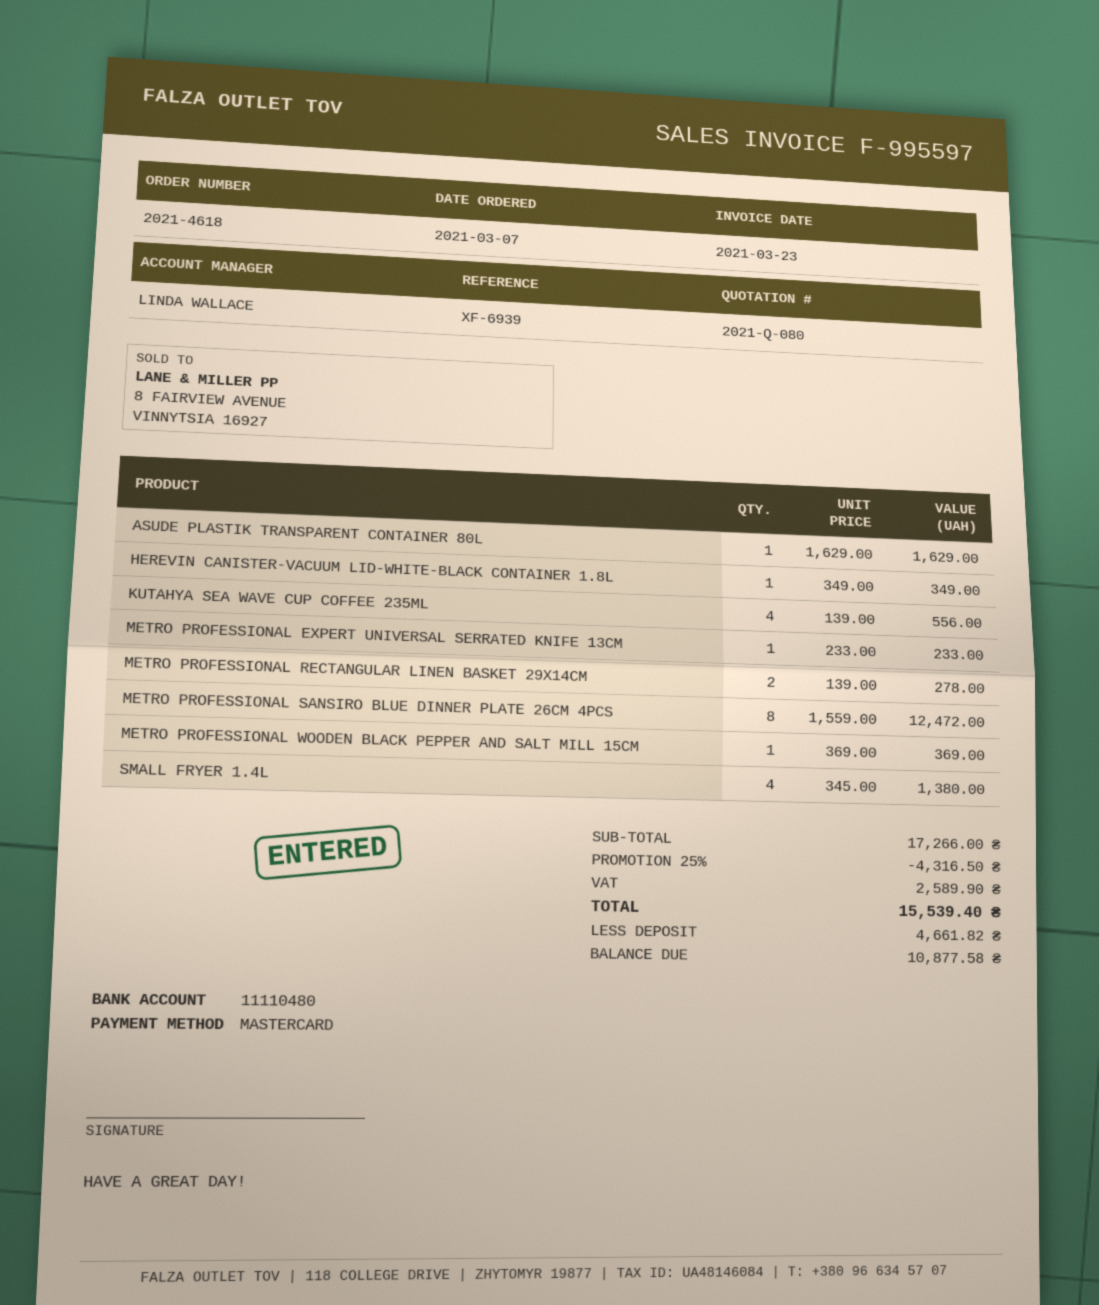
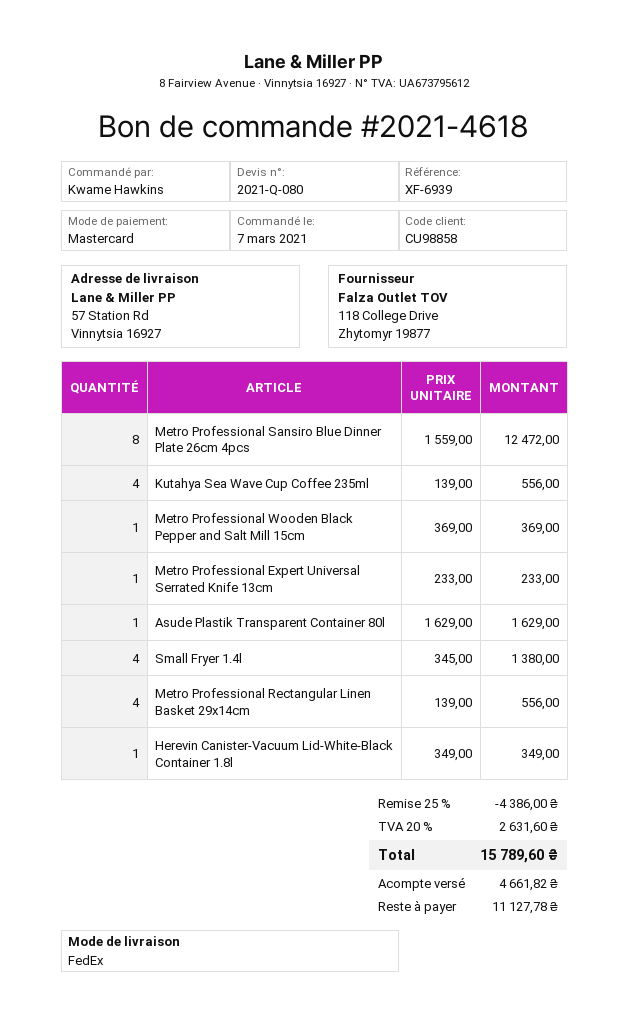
METRO PROFESSIONAL RECTANGULAR LINEN BASKET 29X14CM: 2 x 139.00 = 278.00 -> 4 x 139.00 = 556.00
discount: 25% = 4316.50 -> 25% = 4386.00
tax: 2589.90 -> 2631.60
total: 15539.40 -> 15789.60
balance: 10877.58 -> 11127.78

